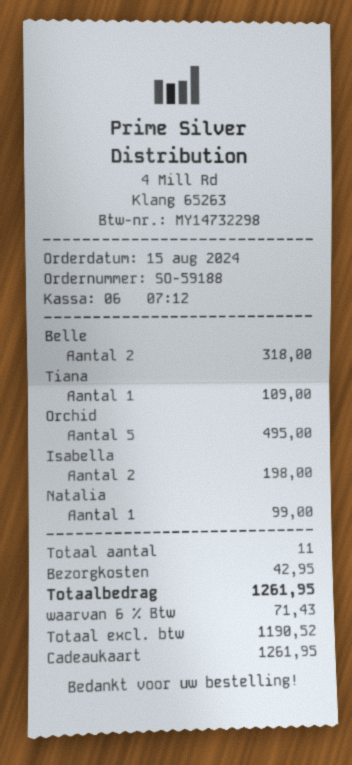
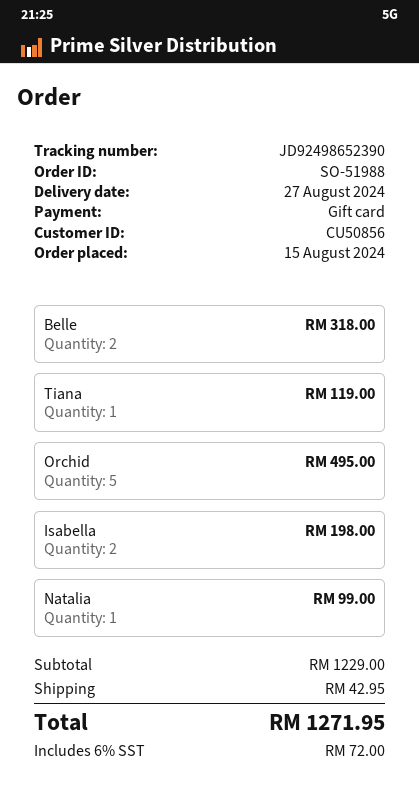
order number: SO-59188 -> SO-51988
Tiana: 1 for 109.00 -> 1 for 119.00
tax: 6% = 71.43 -> 6% = 72.00
total: 1261.95 -> 1271.95

